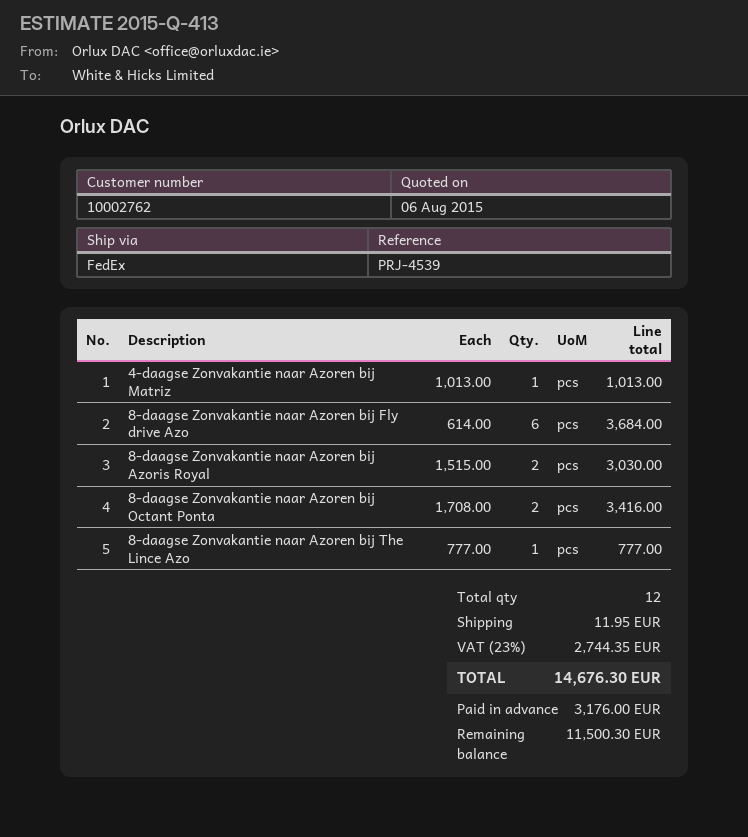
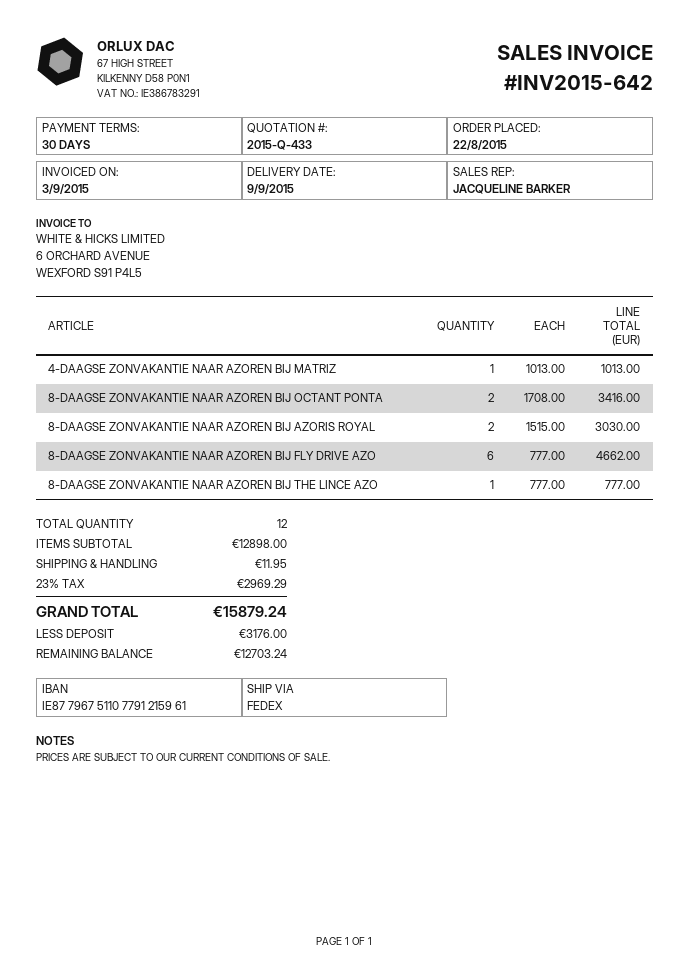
quote number: 2015-Q-413 -> 2015-Q-433
8-daagse Zonvakantie naar Azoren bij Fly drive Azo: 6 x 614.00 = 3684.00 -> 6 x 777.00 = 4662.00
tax: 23% = 2744.35 -> 23% = 2969.29
total: 14676.30 -> 15879.24
balance: 11500.30 -> 12703.24

